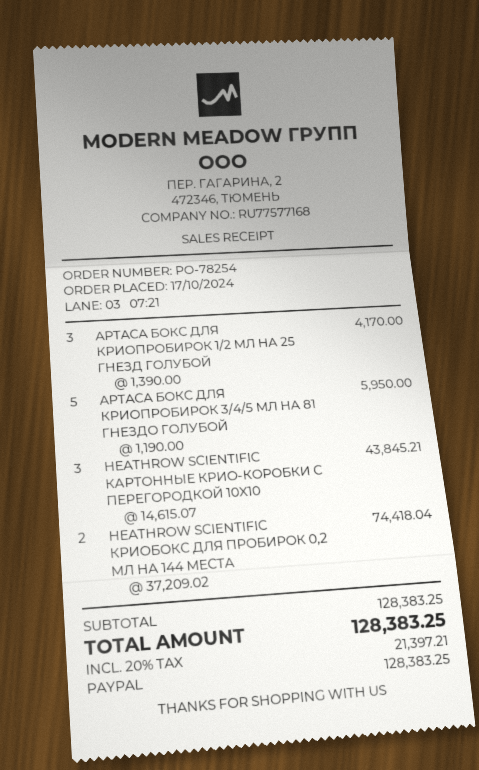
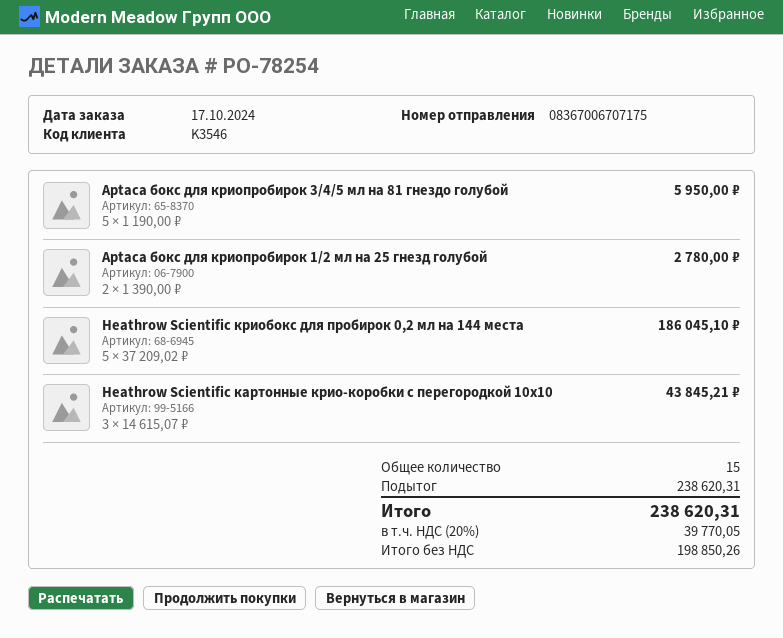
APTACA БОКС ДЛЯ КРИОПРОБИРОК 1/2 МЛ НА 25 ГНЕЗД ГОЛУБОЙ: 3 x 1390.00 = 4170.00 -> 2 x 1390.00 = 2780.00
HEATHROW SCIENTIFIC КРИОБОКС ДЛЯ ПРОБИРОК 0,2 МЛ НА 144 МЕСТА: 2 x 37209.02 = 74418.04 -> 5 x 37209.02 = 186045.10
subtotal: 128383.25 -> 238620.31
tax: 20% = 21397.21 -> 20% = 39770.05
total: 128383.25 -> 238620.31

